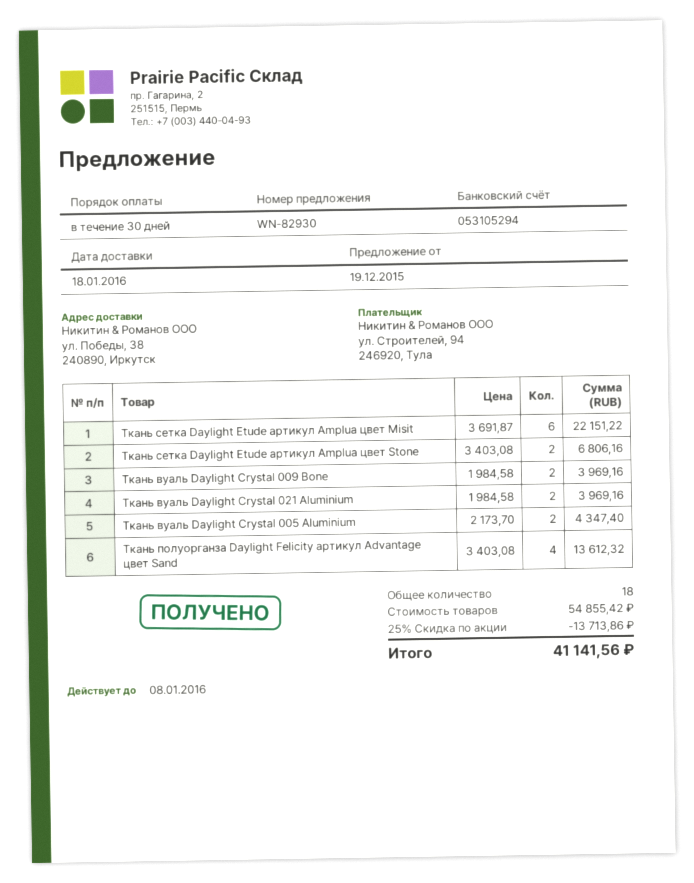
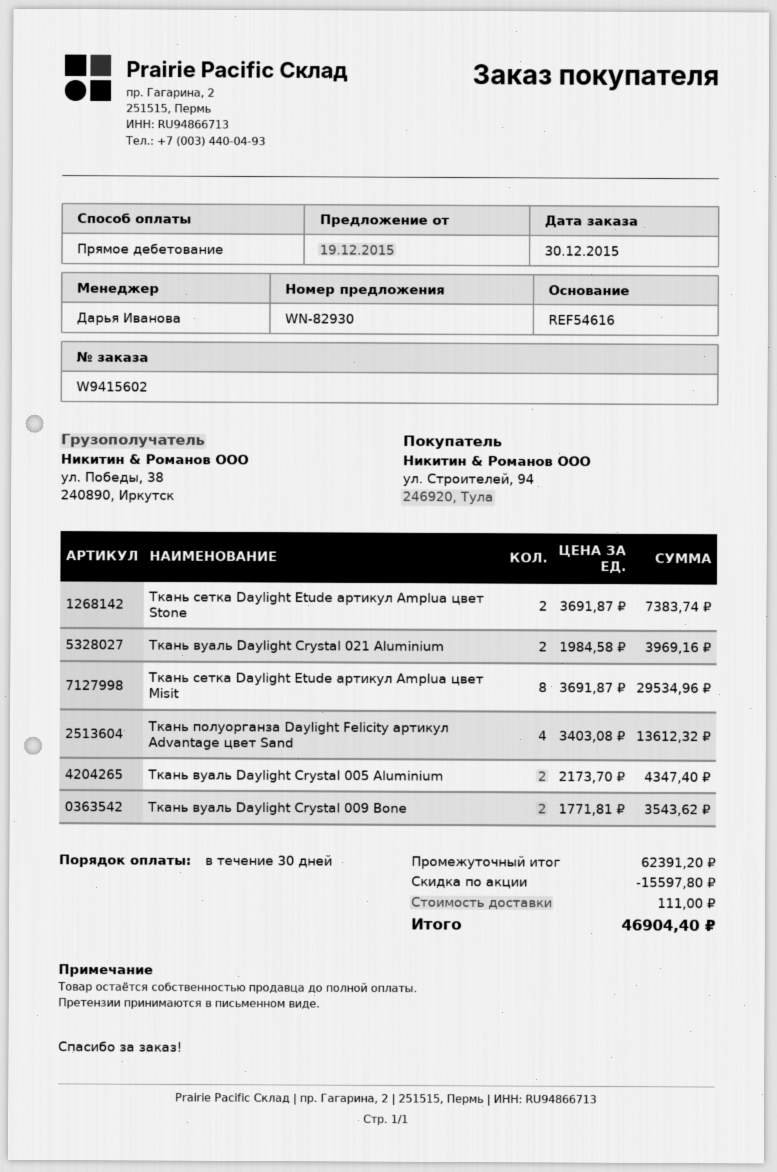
Ткань сетка Daylight Etude артикул Amplua цвет Misit: 6 x 3691.87 = 22151.22 -> 8 x 3691.87 = 29534.96
Ткань сетка Daylight Etude артикул Amplua цвет Stone: 2 x 3403.08 = 6806.16 -> 2 x 3691.87 = 7383.74
Ткань вуаль Daylight Crystal 009 Bone: 2 x 1984.58 = 3969.16 -> 2 x 1771.81 = 3543.62
subtotal: 54855.42 -> 62391.20
discount: 13713.86 -> 15597.80
shipping: none -> 111.00
total: 41141.56 -> 46904.40

